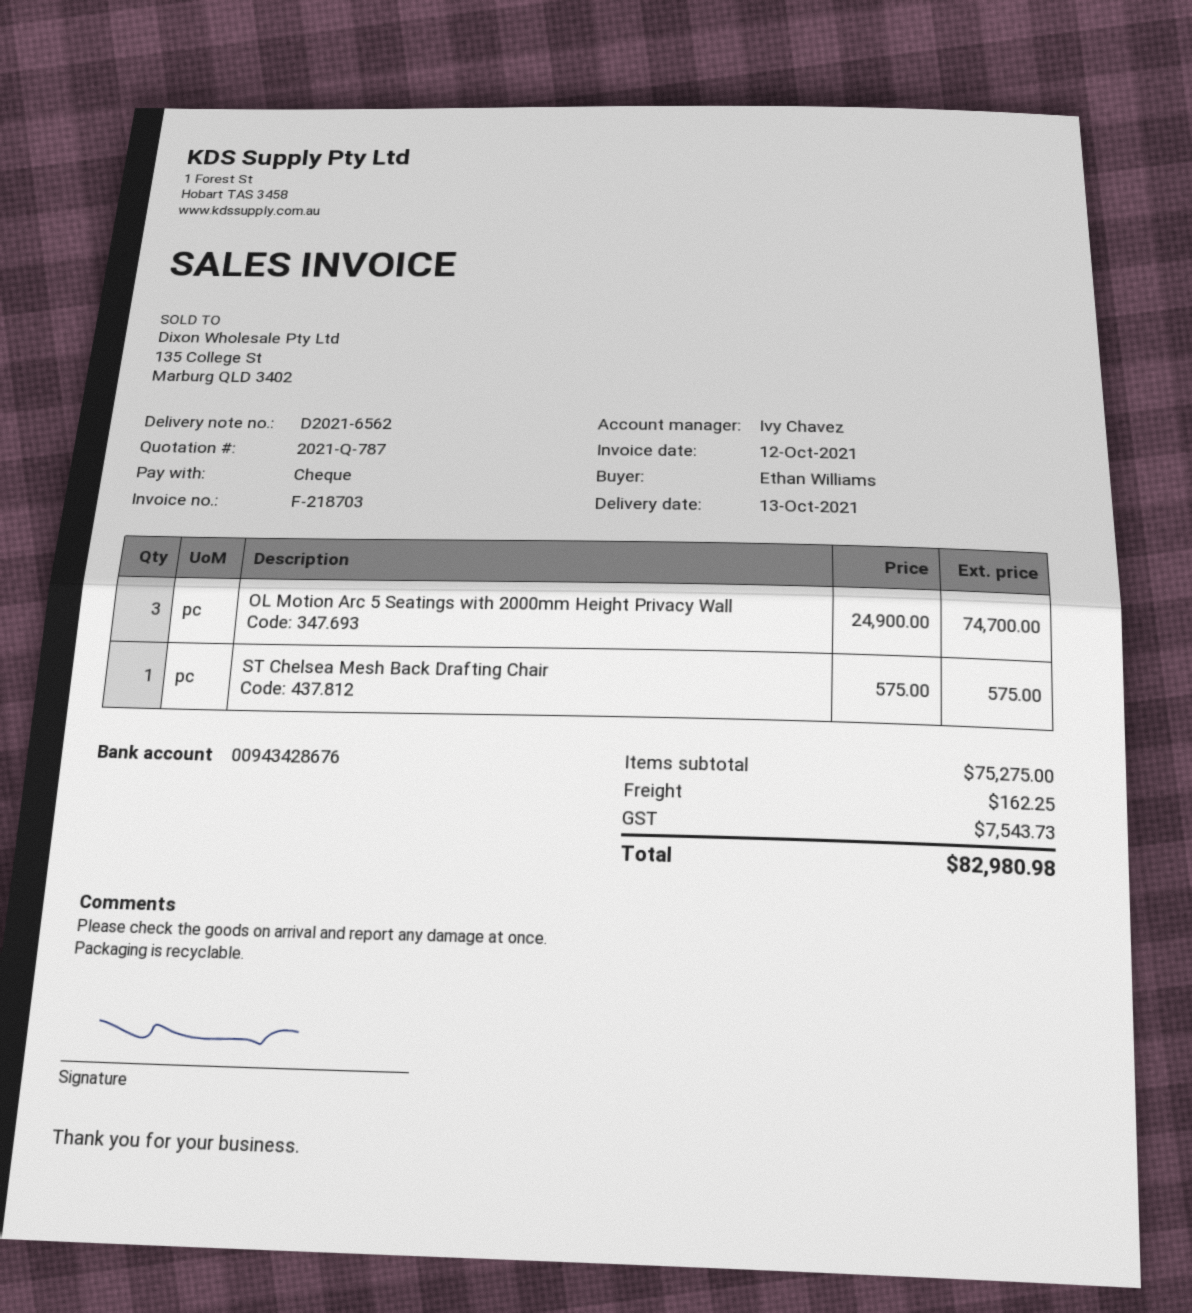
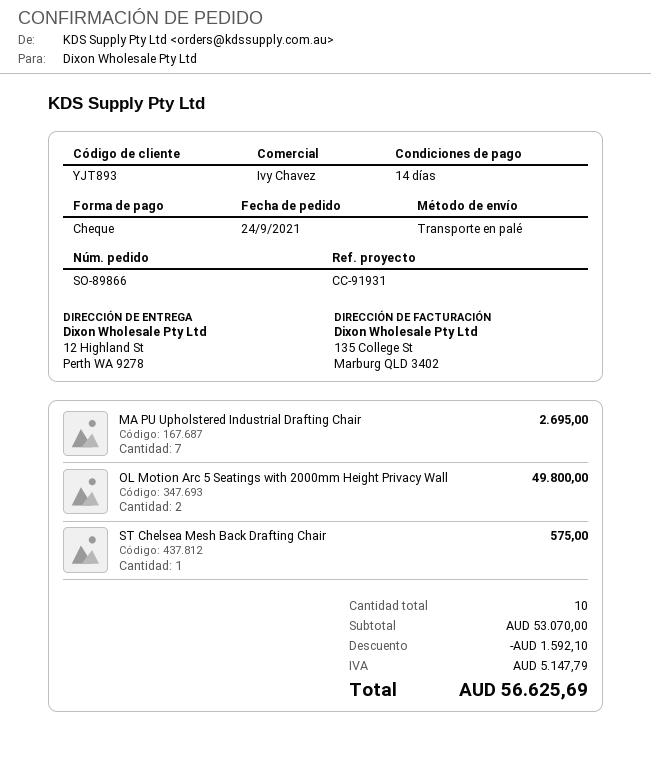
OL Motion Arc 5 Seatings with 2000mm Height Privacy Wall: 3 for 74700.00 -> 2 for 49800.00
MA PU Upholstered Industrial Drafting Chair: none -> 7 for 2695.00
subtotal: 75275.00 -> 53070.00
discount: none -> 1592.10
shipping: 162.25 -> none
tax: 7543.73 -> 5147.79
total: 82980.98 -> 56625.69

